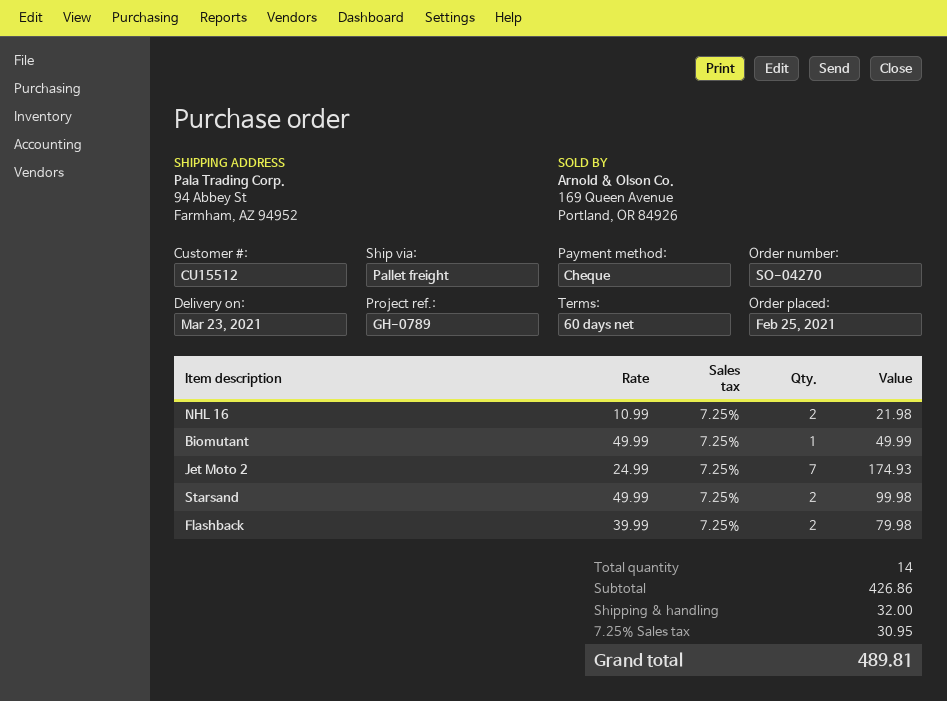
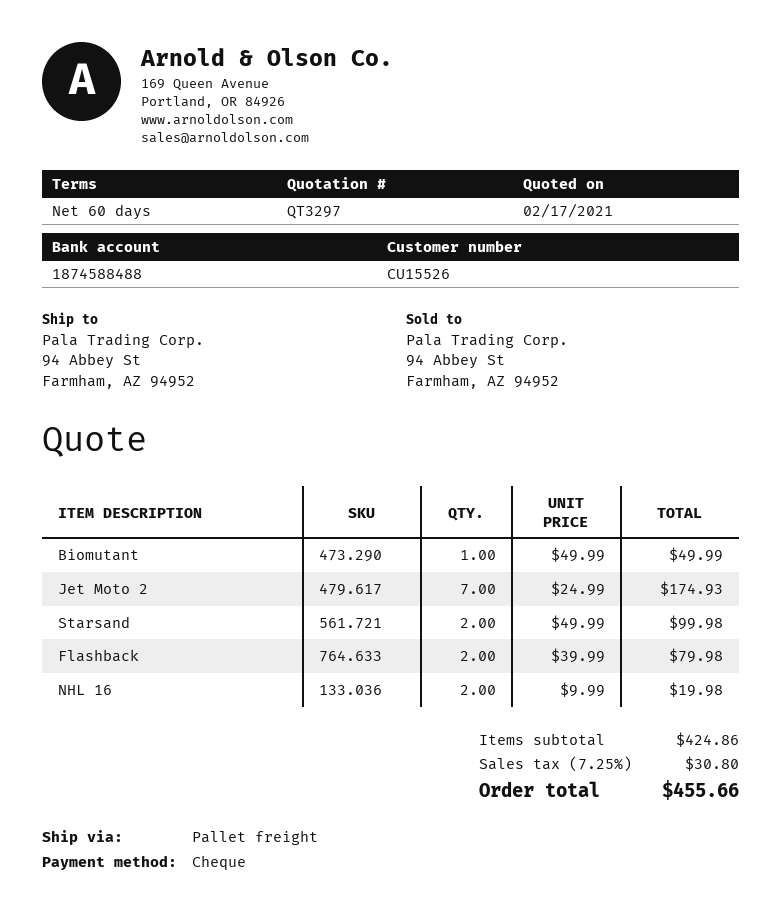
customer number: CU15512 -> CU15526
NHL 16: 2 x 10.99 = 21.98 -> 2 x 9.99 = 19.98
subtotal: 426.86 -> 424.86
shipping: 32.00 -> none
tax: 7.25% = 30.95 -> 7.25% = 30.80
total: 489.81 -> 455.66

